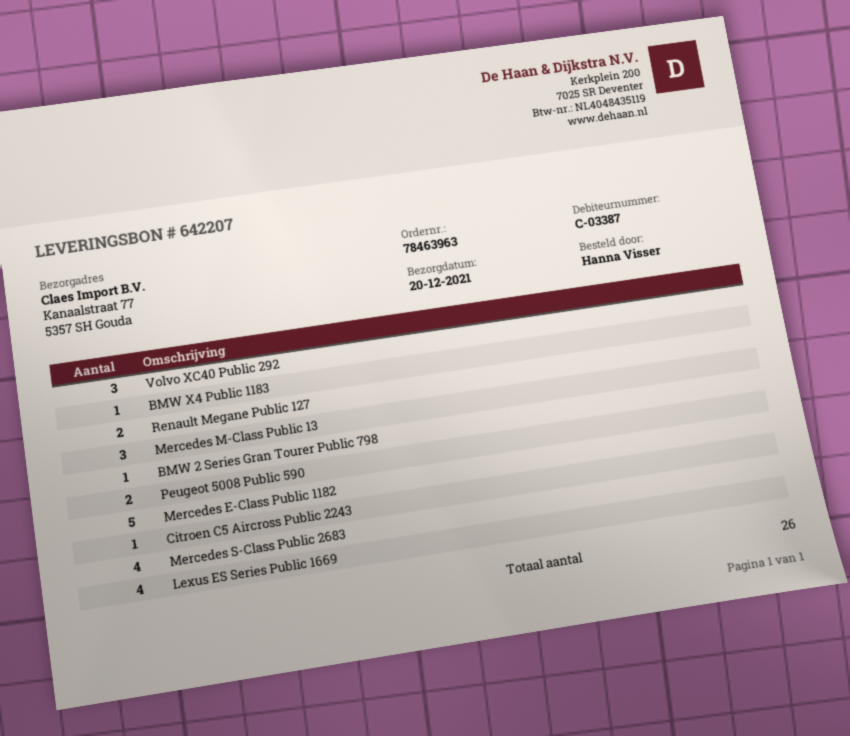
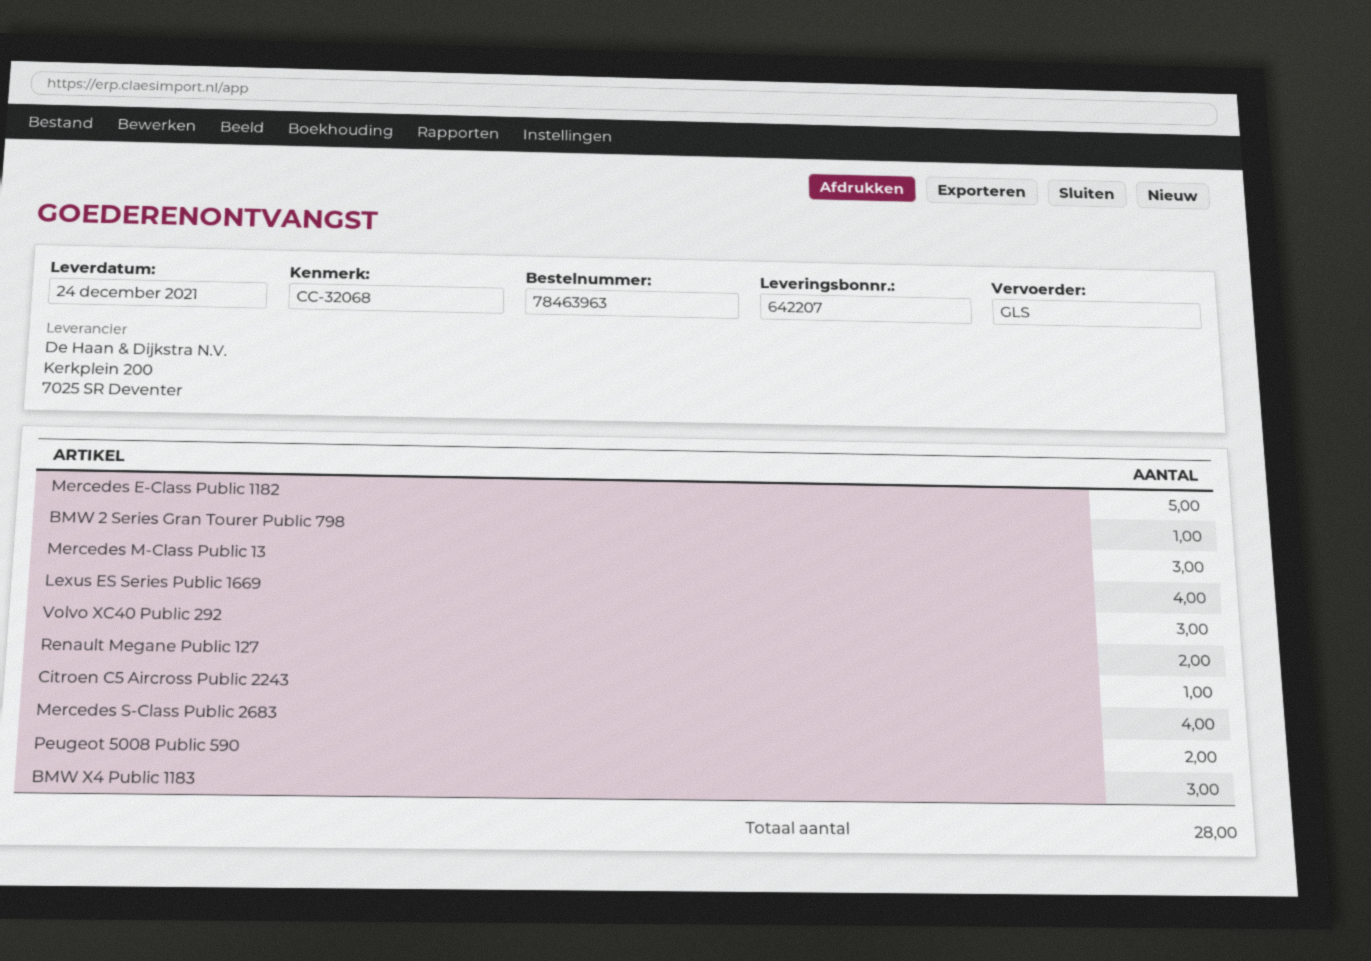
delivery date: 2021-12-20 -> 2021-12-24
BMW X4 Public 1183: 1 -> 3
total quantity: 26 -> 28

